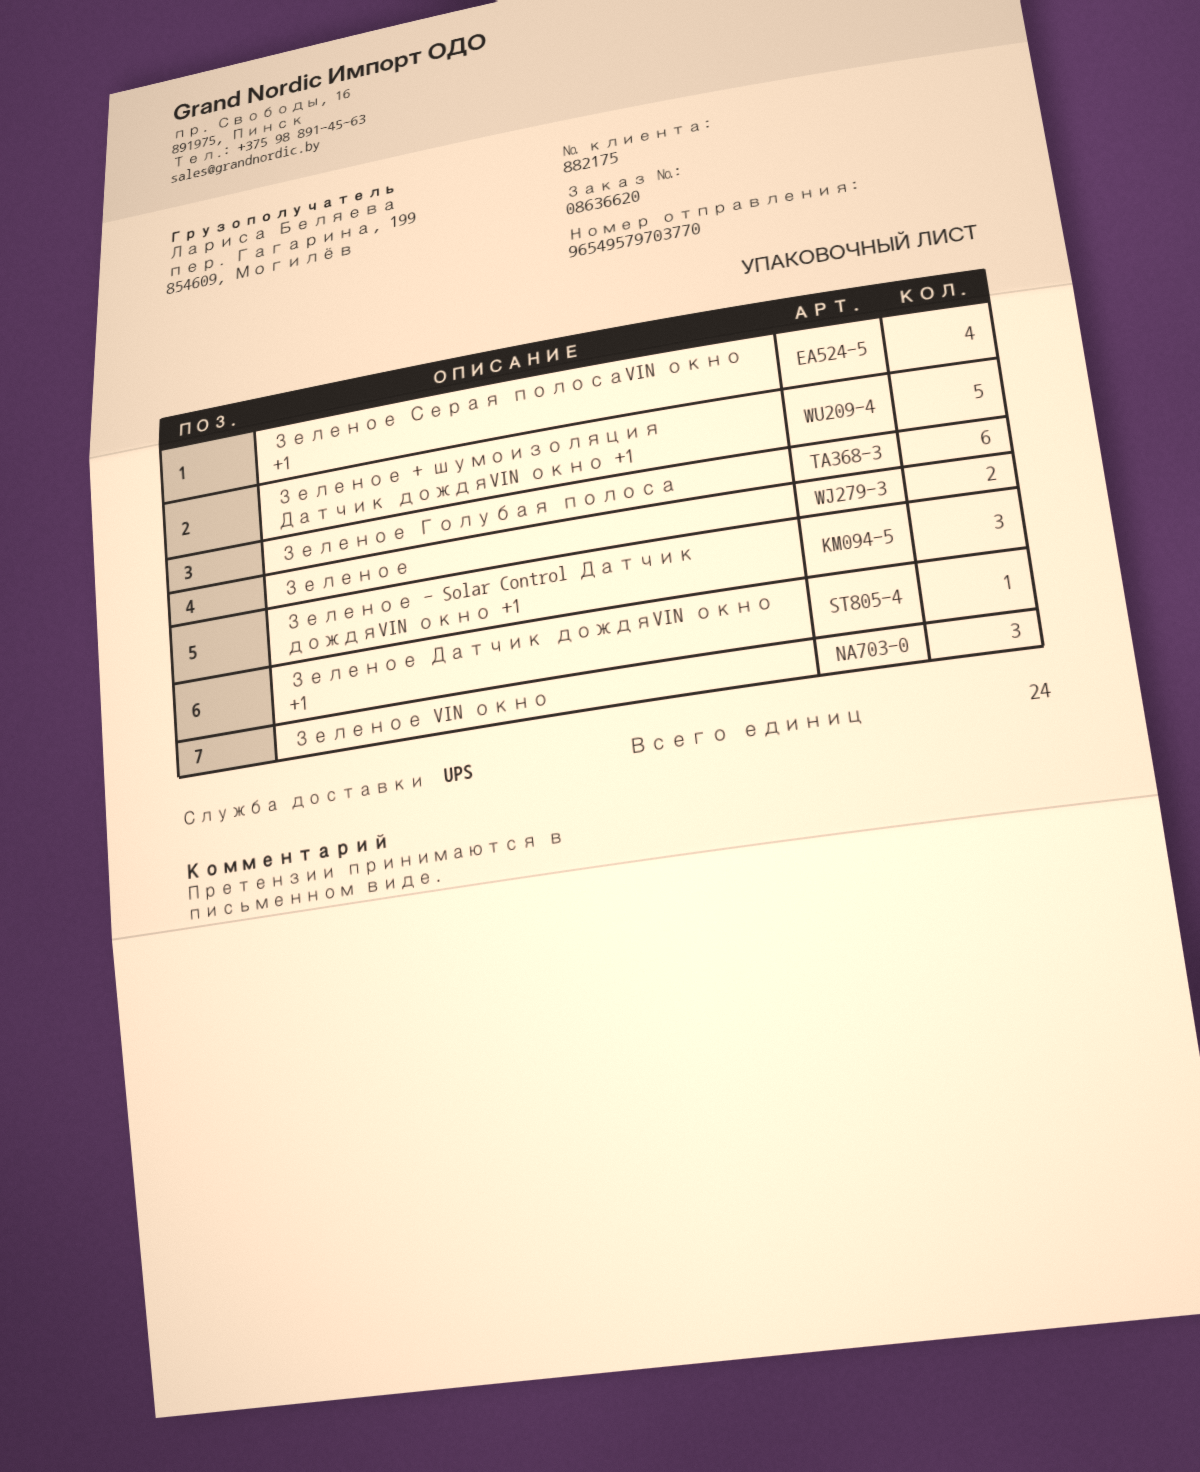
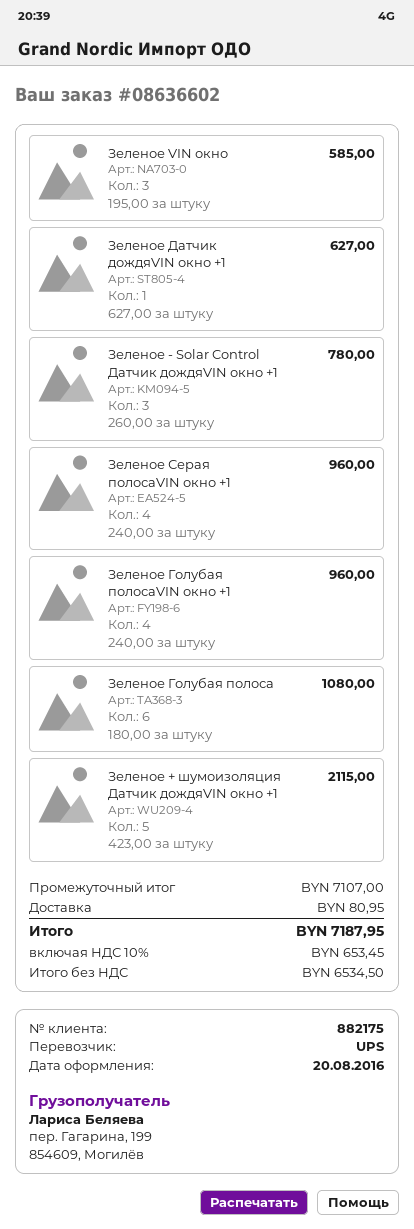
order number: 08636620 -> 08636602
Зеленое: 2 -> none
Зеленое Голубая полосаVIN окно +1: none -> 4

